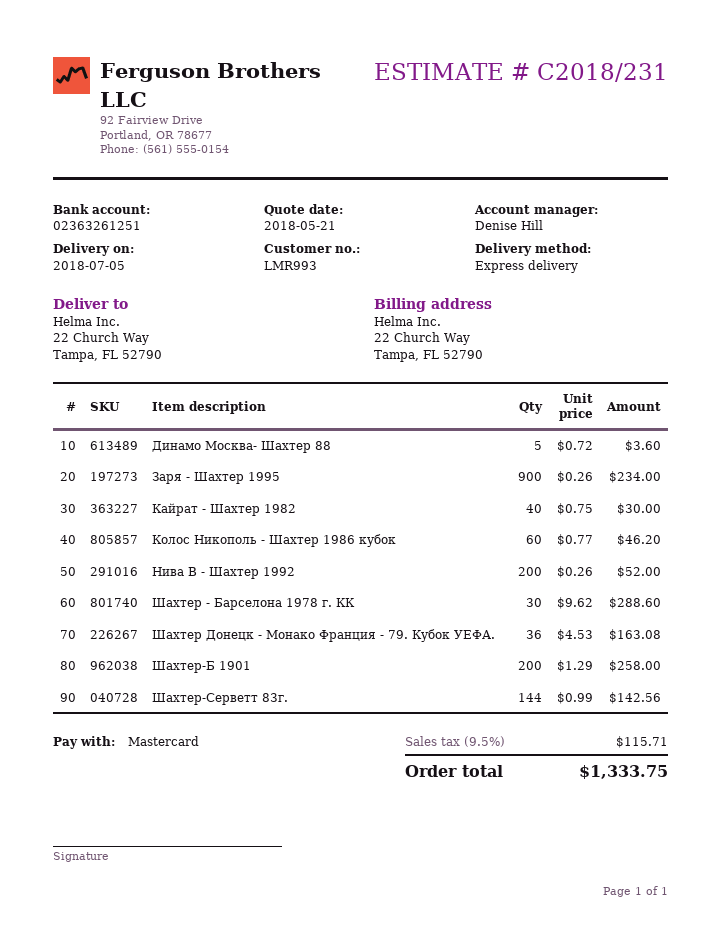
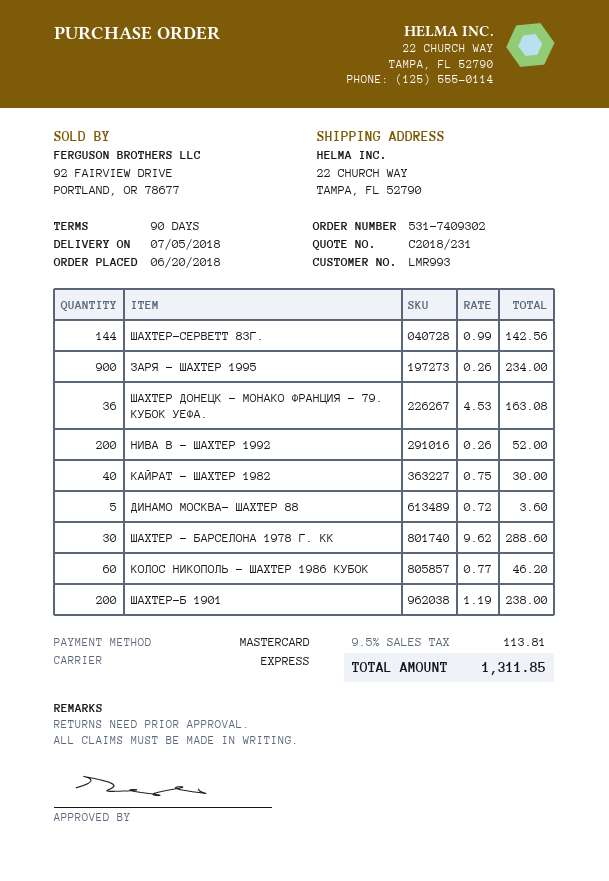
Шахтер-Б 1901: 200 x 1.29 = 258.00 -> 200 x 1.19 = 238.00
tax: 9.5% = 115.71 -> 9.5% = 113.81
total: 1333.75 -> 1311.85

